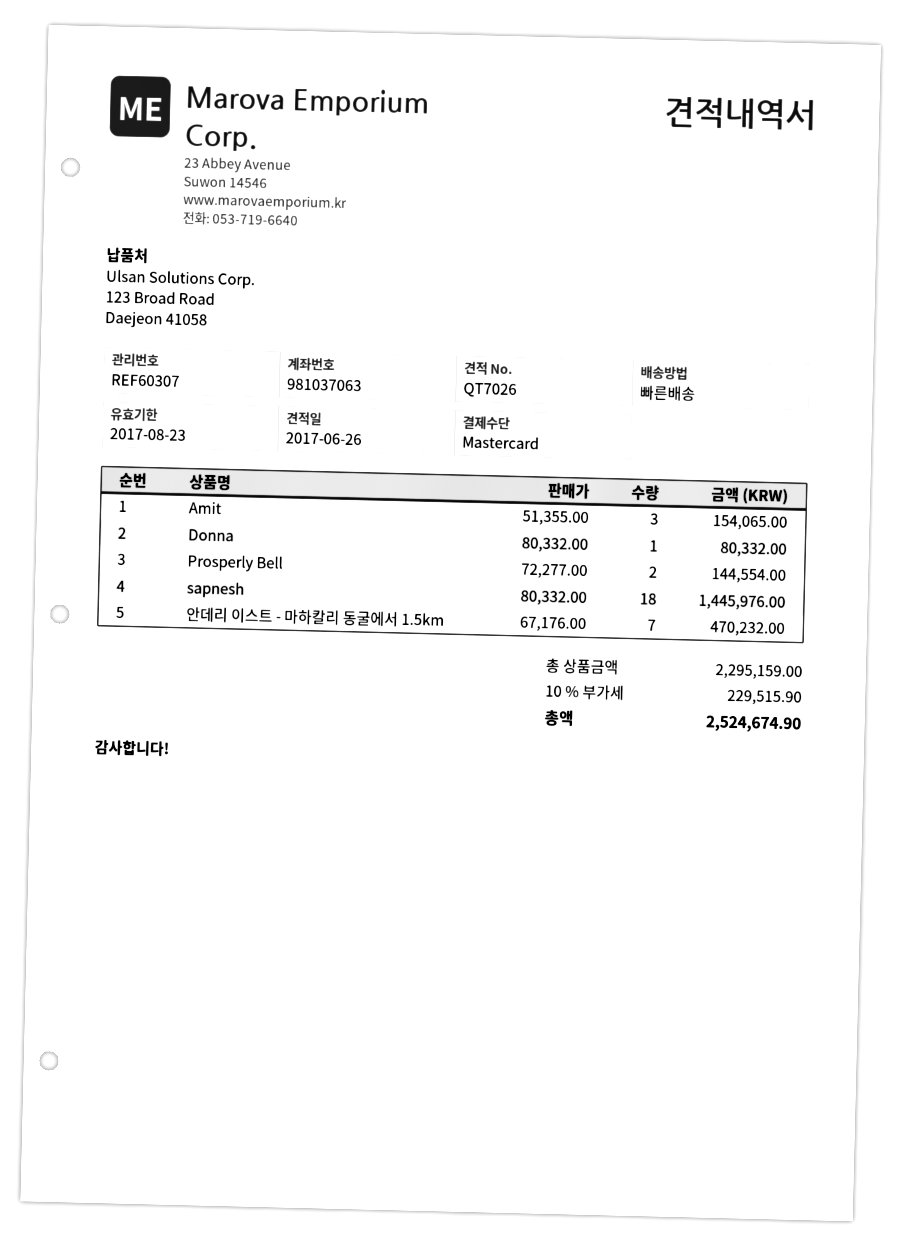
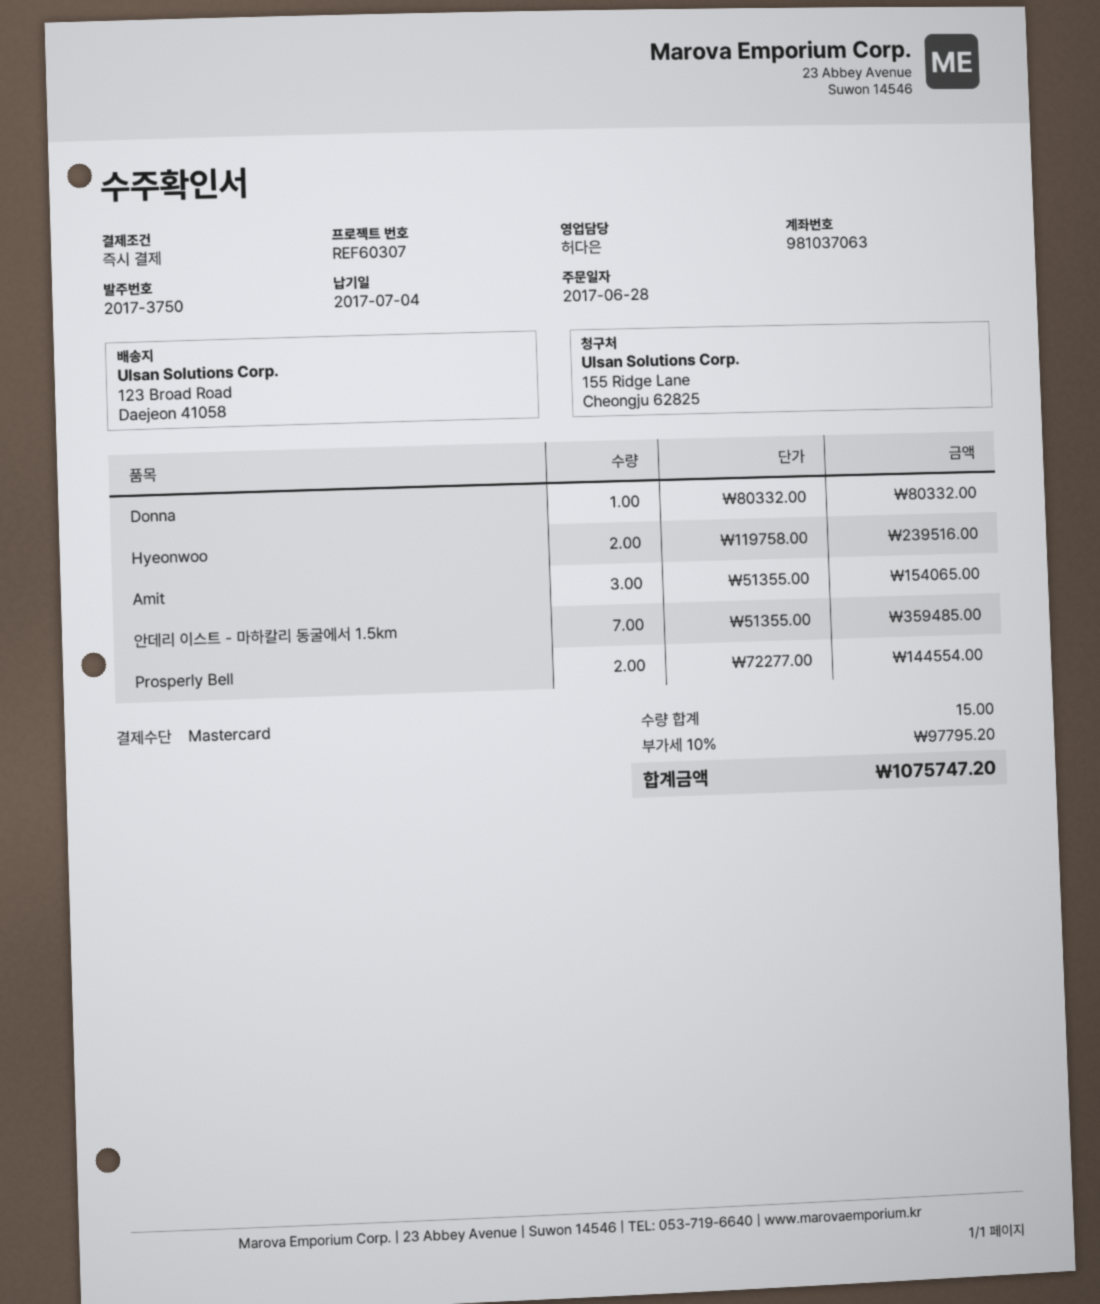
sapnesh: 18 x 80332.00 = 1445976.00 -> none
안데리 이스트 - 마하칼리 동굴에서 1.5km: 7 x 67176.00 = 470232.00 -> 7 x 51355.00 = 359485.00
Hyeonwoo: none -> 2 x 119758.00 = 239516.00
tax: 10% = 229515.90 -> 10% = 97795.20
total: 2524674.90 -> 1075747.20

